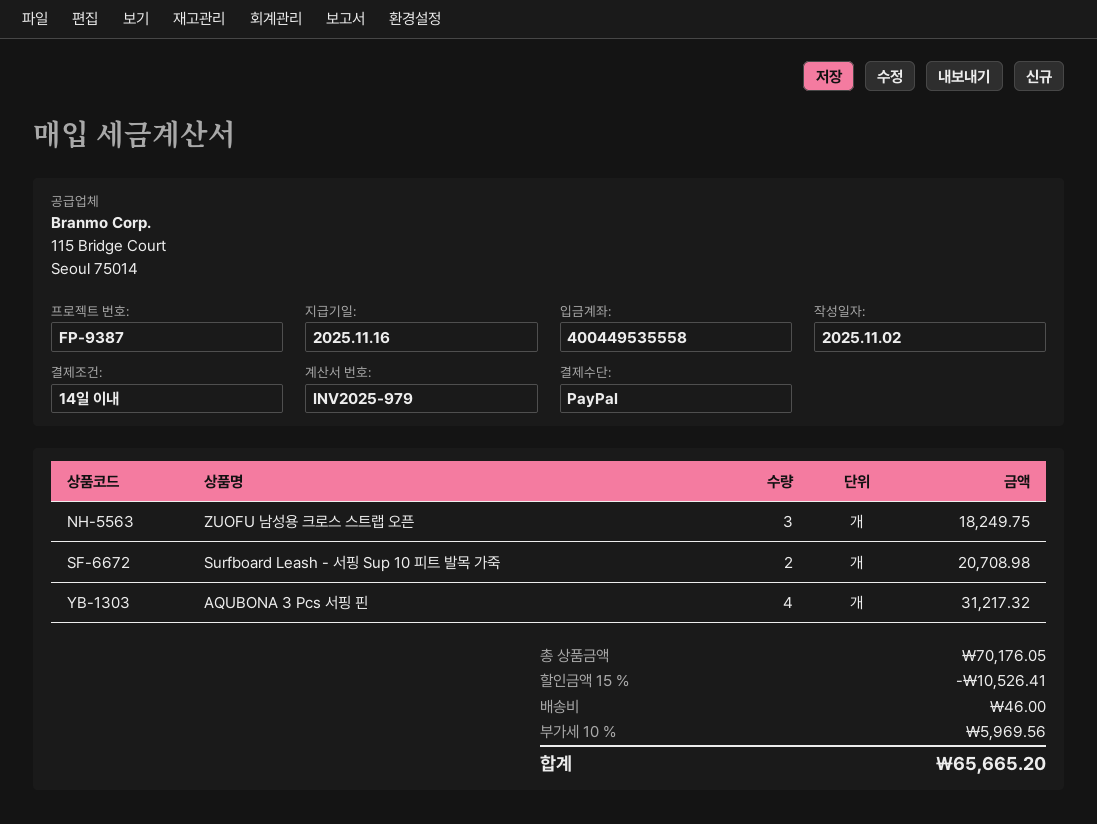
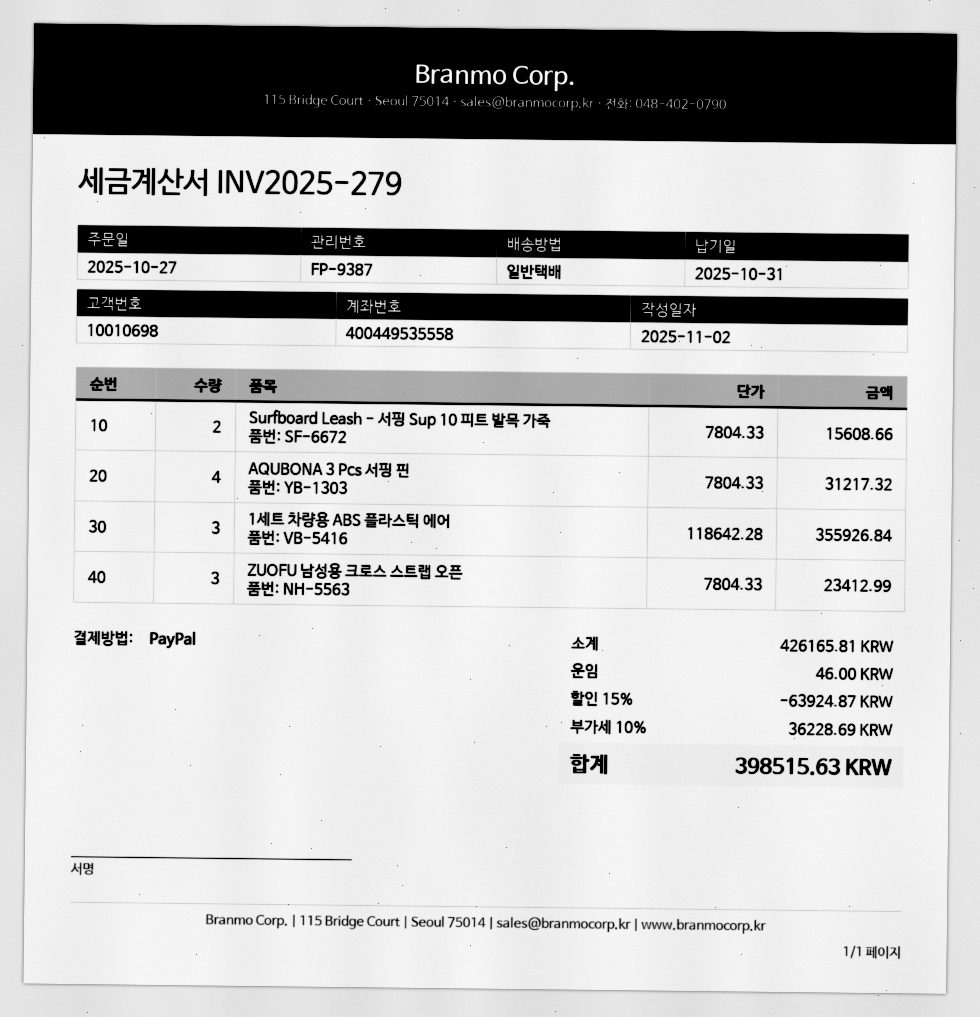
invoice number: INV2025-979 -> INV2025-279
ZUOFU 남성용 크로스 스트랩 오픈: 3 for 18249.75 -> 3 for 23412.99
Surfboard Leash - 서핑 Sup 10 피트 발목 가죽: 2 for 20708.98 -> 2 for 15608.66
1세트 차량용 ABS 플라스틱 에어: none -> 3 for 355926.84
subtotal: 70176.05 -> 426165.81
discount: 15% = 10526.41 -> 15% = 63924.87
tax: 10% = 5969.56 -> 10% = 36228.69
total: 65665.20 -> 398515.63

